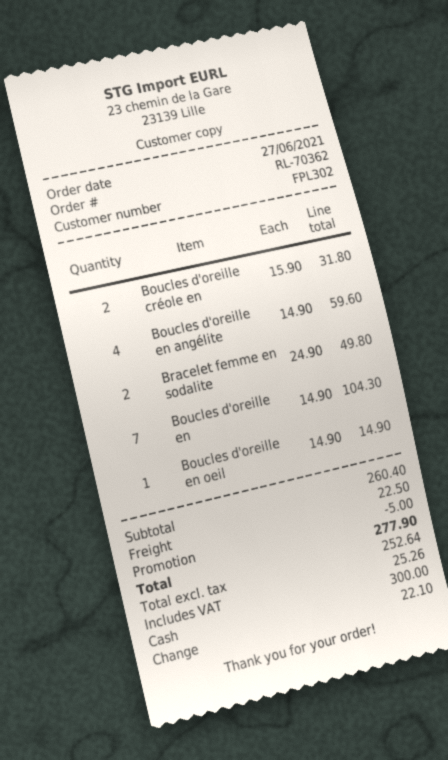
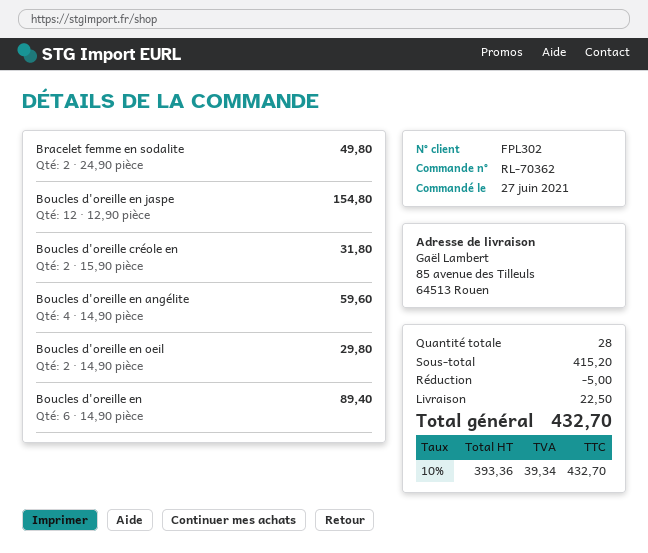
Boucles d'oreille en: 7 x 14.90 = 104.30 -> 6 x 14.90 = 89.40
Boucles d'oreille en oeil: 1 x 14.90 = 14.90 -> 2 x 14.90 = 29.80
Boucles d'oreille en jaspe: none -> 12 x 12.90 = 154.80
subtotal: 260.40 -> 415.20
net: 252.64 -> 393.36
tax: 25.26 -> 39.34
total: 277.90 -> 432.70

